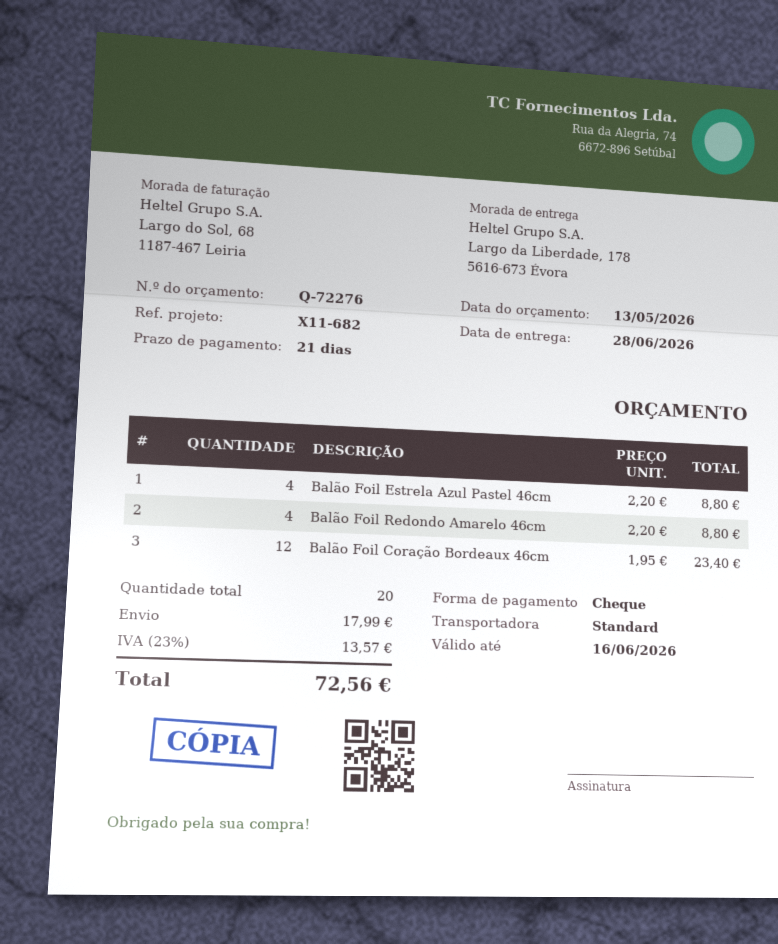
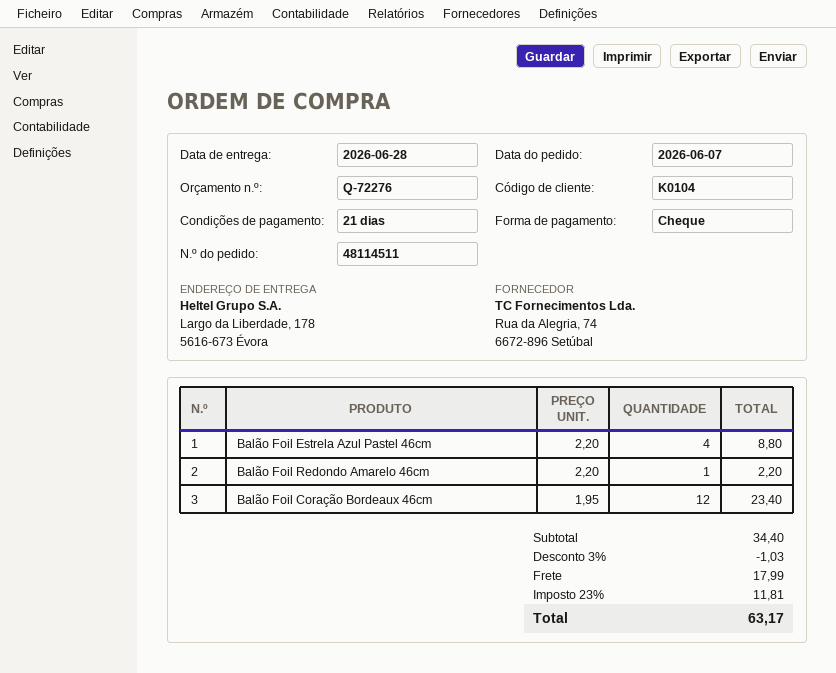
Balão Foil Redondo Amarelo 46cm: 4 x 2.20 = 8.80 -> 1 x 2.20 = 2.20
discount: none -> 3% = 1.03
tax: 23% = 13.57 -> 23% = 11.81
total: 72.56 -> 63.17

